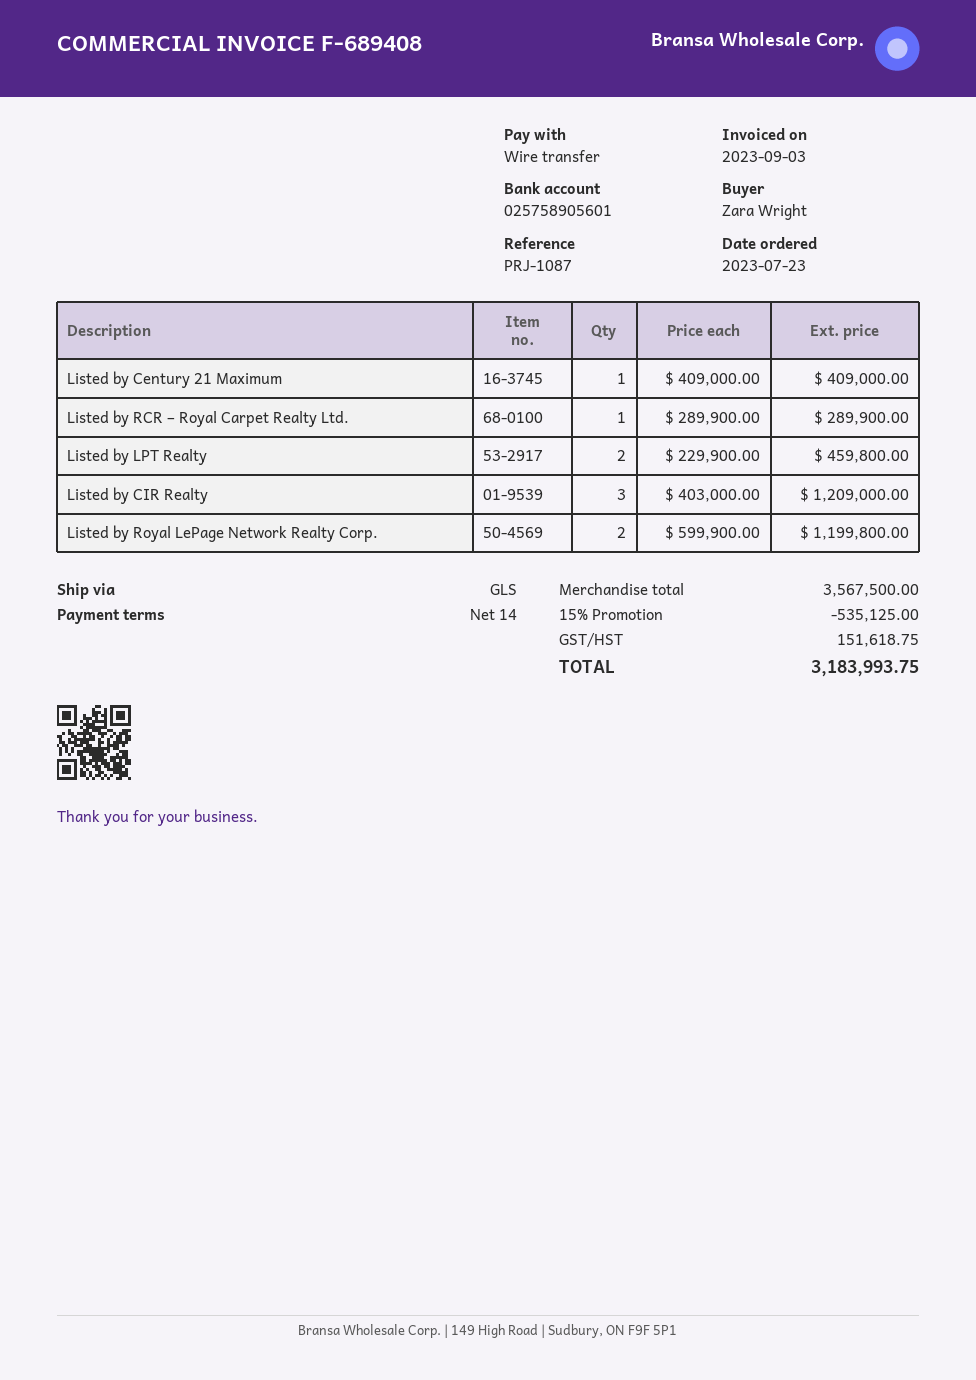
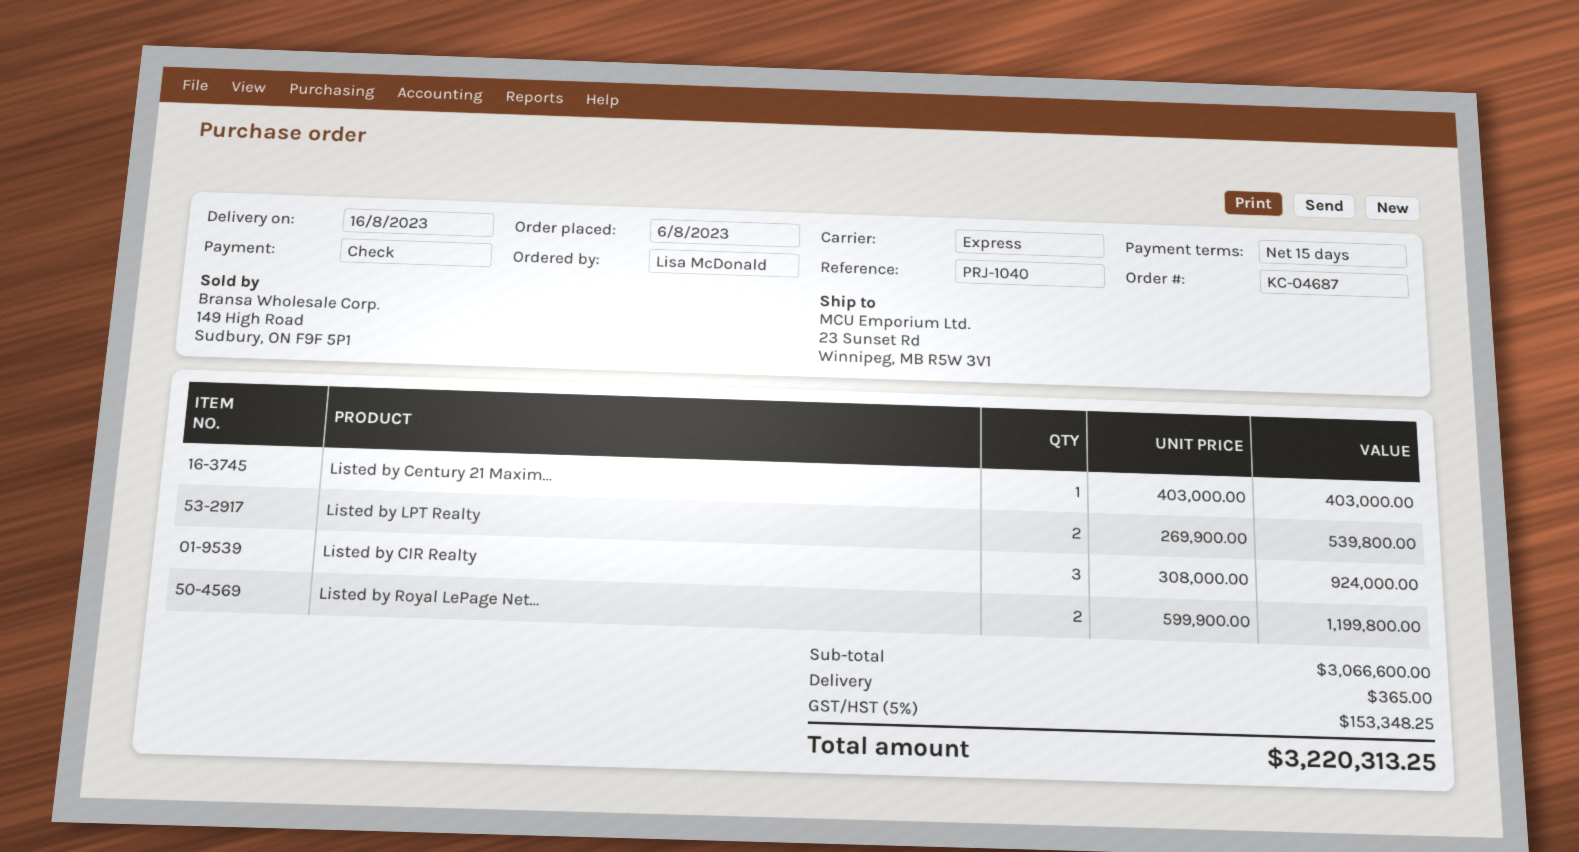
order date: 2023-07-23 -> 2023-08-06
payment terms: 14 days -> 15 days
reference: PRJ-1087 -> PRJ-1040
ordered by: Zara Wright -> Lisa McDonald
payment method: bank transfer -> cheque
shipping method: GLS -> express
Listed by Century 21 Maximum: 1 x 409000.00 = 409000.00 -> 1 x 403000.00 = 403000.00
Listed by RCR – Royal Carpet Realty Ltd.: 1 x 289900.00 = 289900.00 -> none
Listed by LPT Realty: 2 x 229900.00 = 459800.00 -> 2 x 269900.00 = 539800.00
Listed by CIR Realty: 3 x 403000.00 = 1209000.00 -> 3 x 308000.00 = 924000.00
subtotal: 3567500.00 -> 3066600.00
discount: 15% = 535125.00 -> none
shipping: none -> 365.00
tax: 151618.75 -> 153348.25
total: 3183993.75 -> 3220313.25

